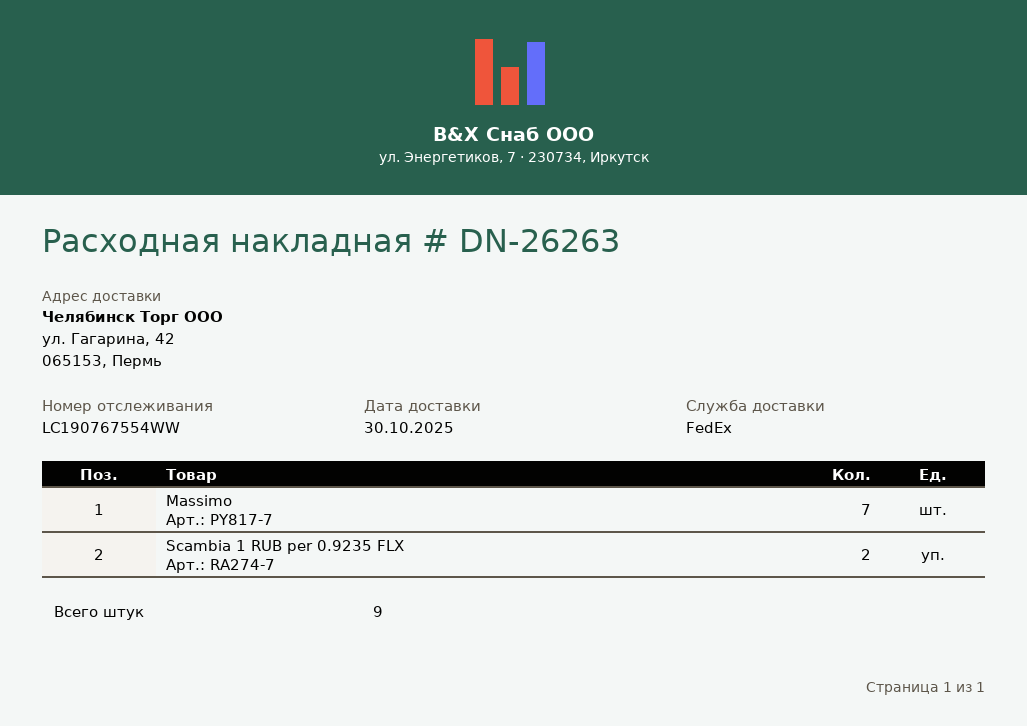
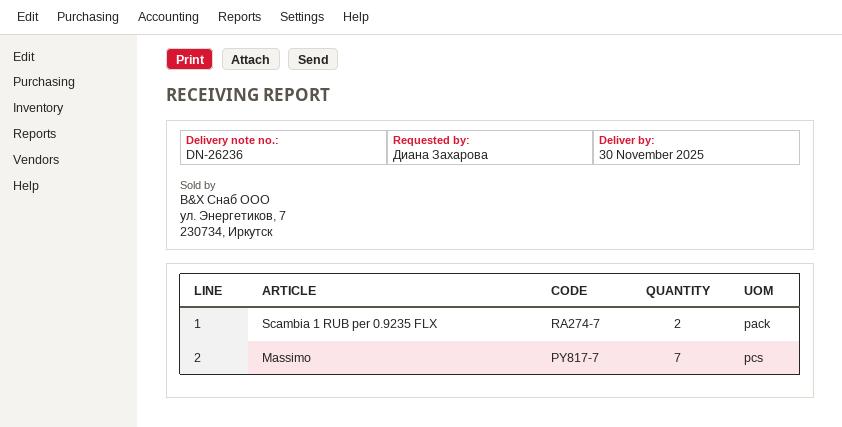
delivery note number: DN-26263 -> DN-26236
delivery date: 2025-10-30 -> 2025-11-30

